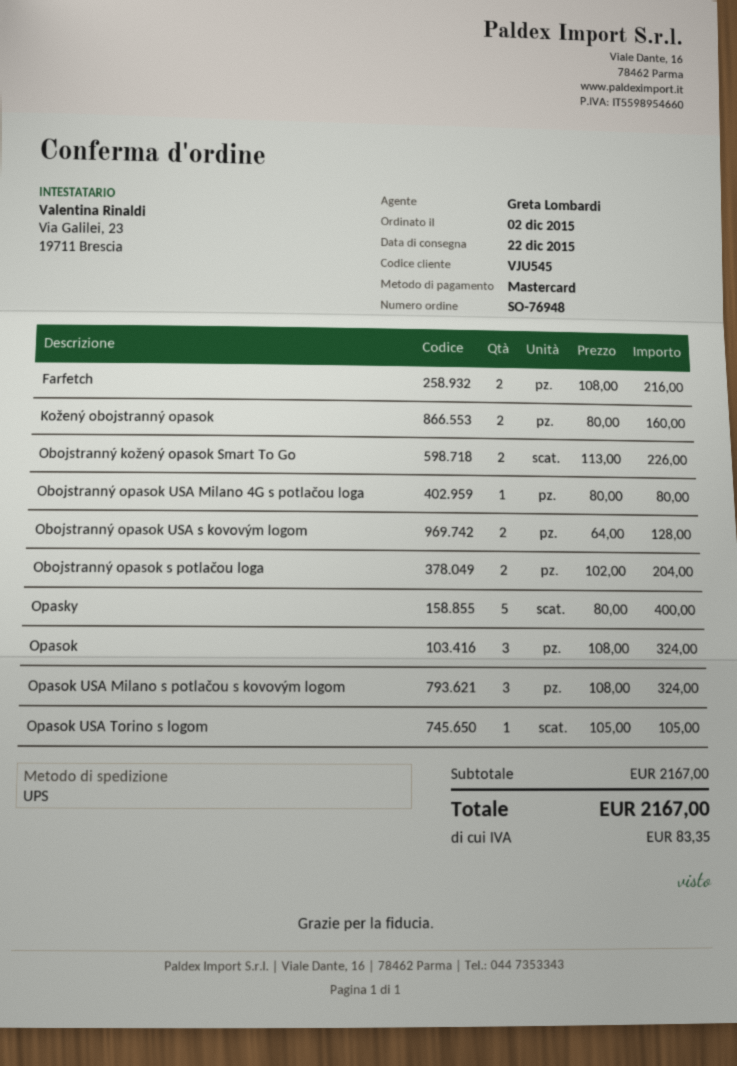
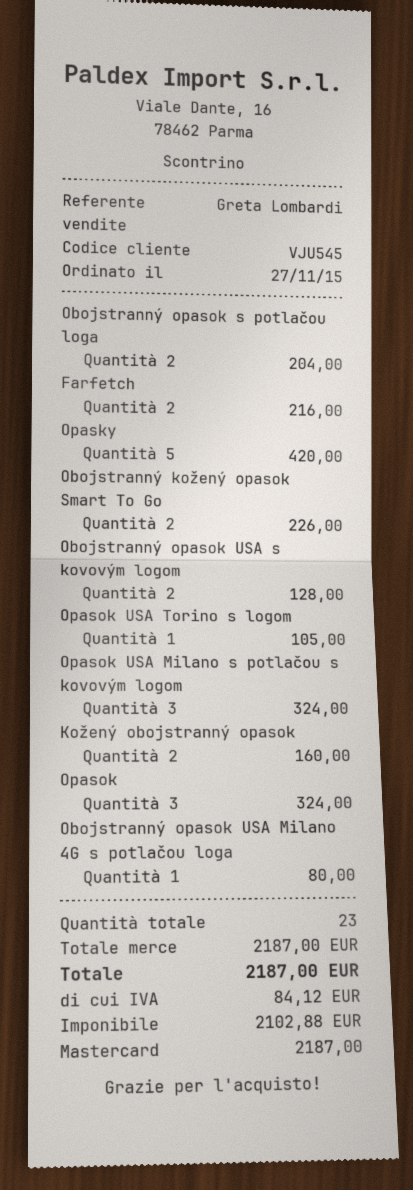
order date: 2015-12-02 -> 2015-11-27
Opasky: 5 for 400.00 -> 5 for 420.00
subtotal: 2167.00 -> 2187.00
tax: 83.35 -> 84.12
total: 2167.00 -> 2187.00

